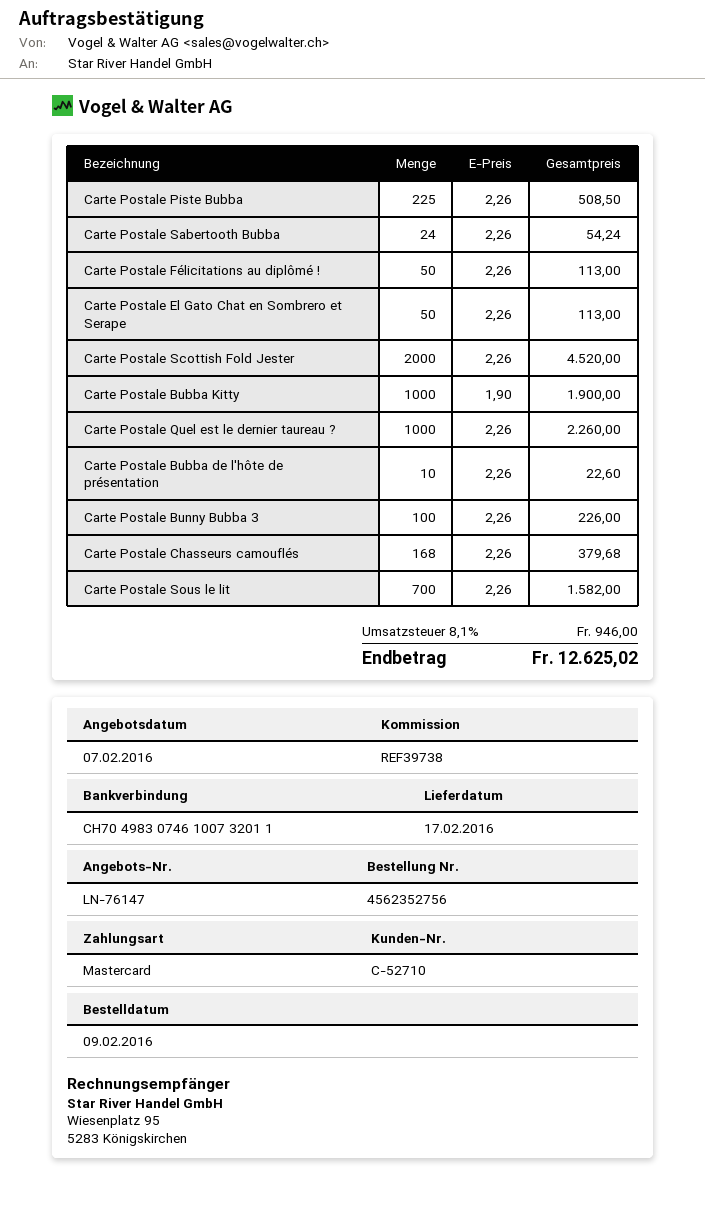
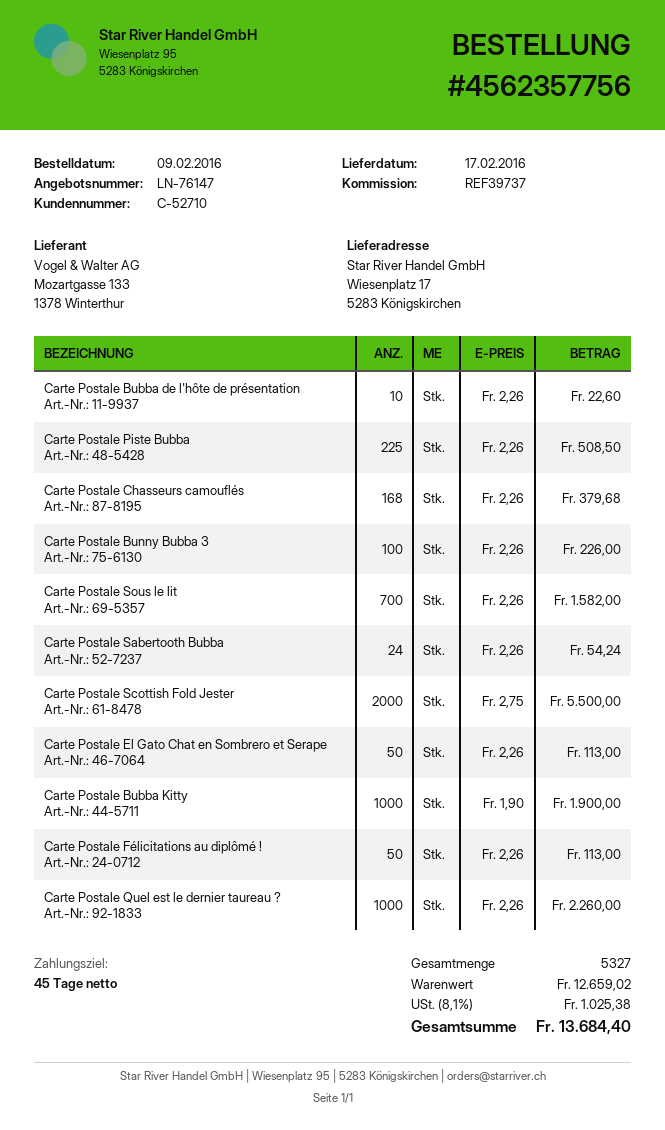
order number: 4562352756 -> 4562357756
reference: REF39738 -> REF39737
Carte Postale Scottish Fold Jester: 2000 x 2.26 = 4520.00 -> 2000 x 2.75 = 5500.00
tax: 8.1% = 946.00 -> 8.1% = 1025.38
total: 12625.02 -> 13684.40

